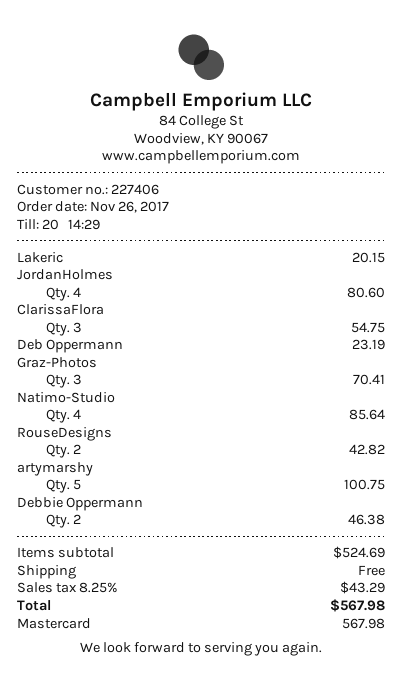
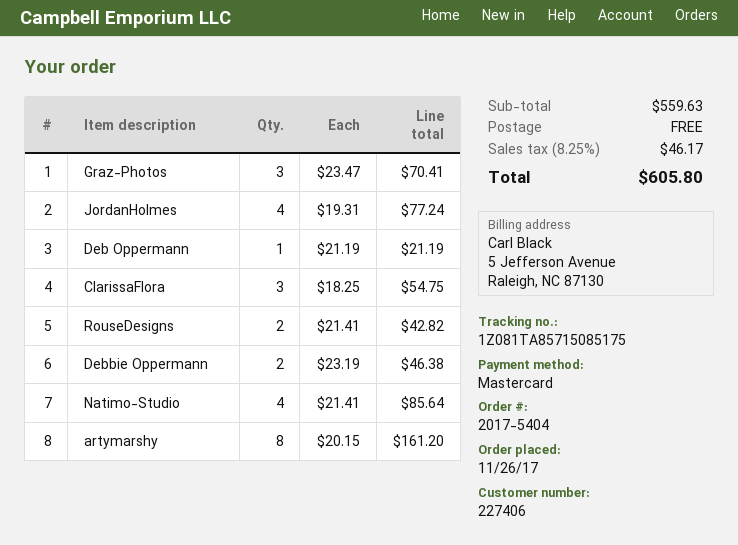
Lakeric: 1 for 20.15 -> none
JordanHolmes: 4 for 80.60 -> 4 for 77.24
Deb Oppermann: 1 for 23.19 -> 1 for 21.19
artymarshy: 5 for 100.75 -> 8 for 161.20
subtotal: 524.69 -> 559.63
tax: 8.25% = 43.29 -> 8.25% = 46.17
total: 567.98 -> 605.80

